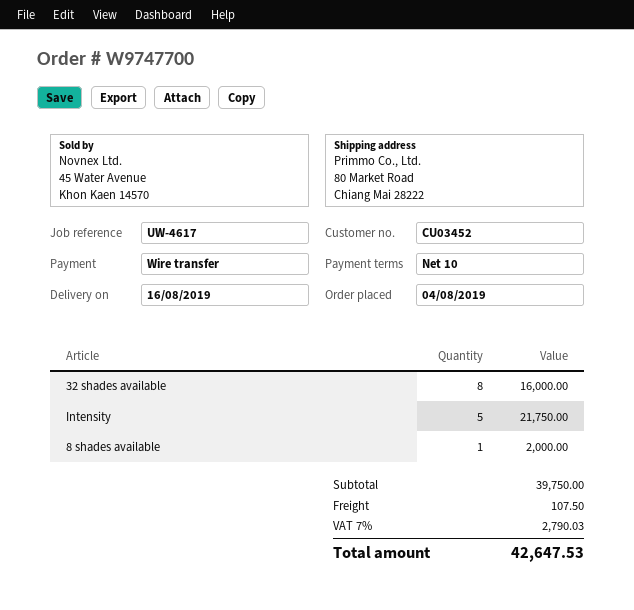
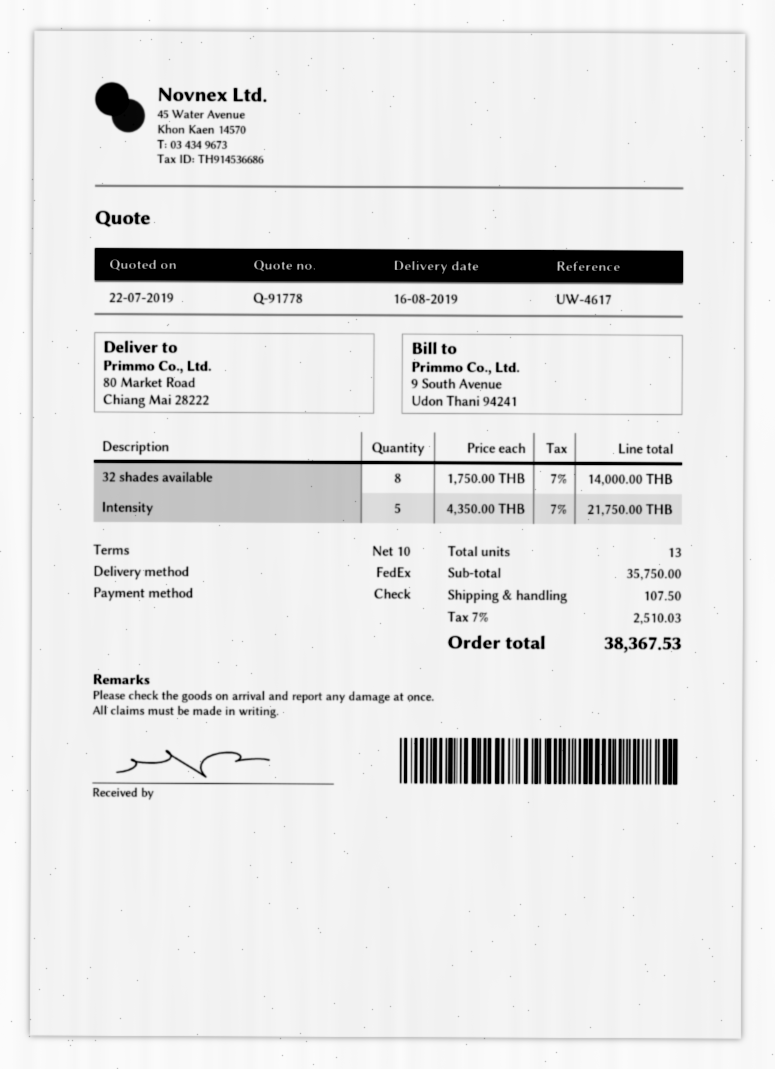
payment method: bank transfer -> cheque
32 shades available: 8 for 16000.00 -> 8 for 14000.00
8 shades available: 1 for 2000.00 -> none
subtotal: 39750.00 -> 35750.00
tax: 7% = 2790.03 -> 7% = 2510.03
total: 42647.53 -> 38367.53

